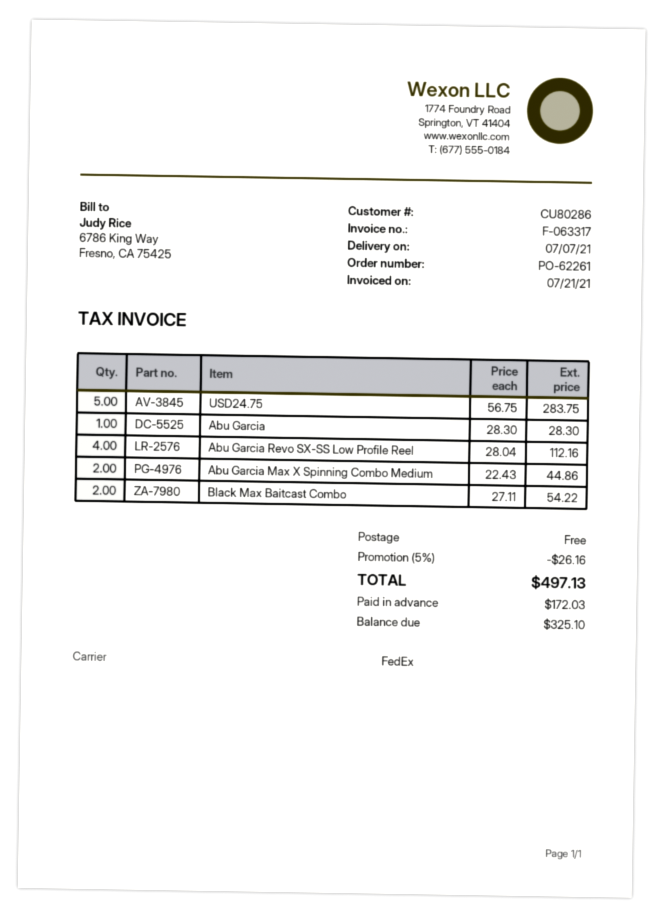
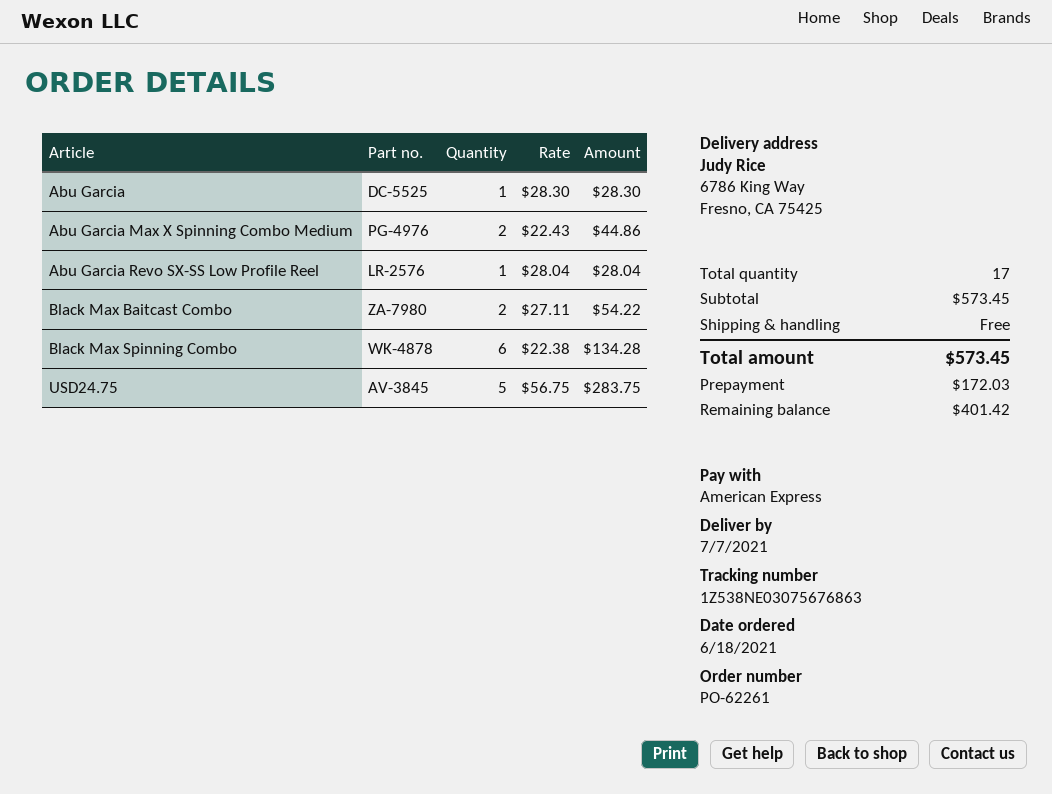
Abu Garcia Revo SX-SS Low Profile Reel: 4 x 28.04 = 112.16 -> 1 x 28.04 = 28.04
Black Max Spinning Combo: none -> 6 x 22.38 = 134.28
discount: 5% = 26.16 -> none
total: 497.13 -> 573.45
balance: 325.10 -> 401.42

